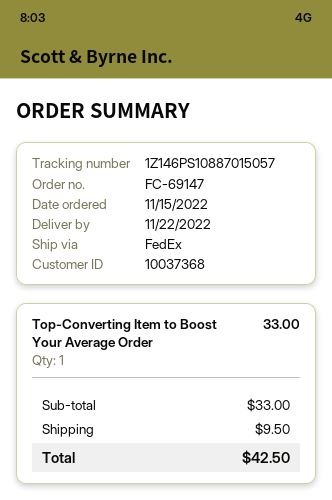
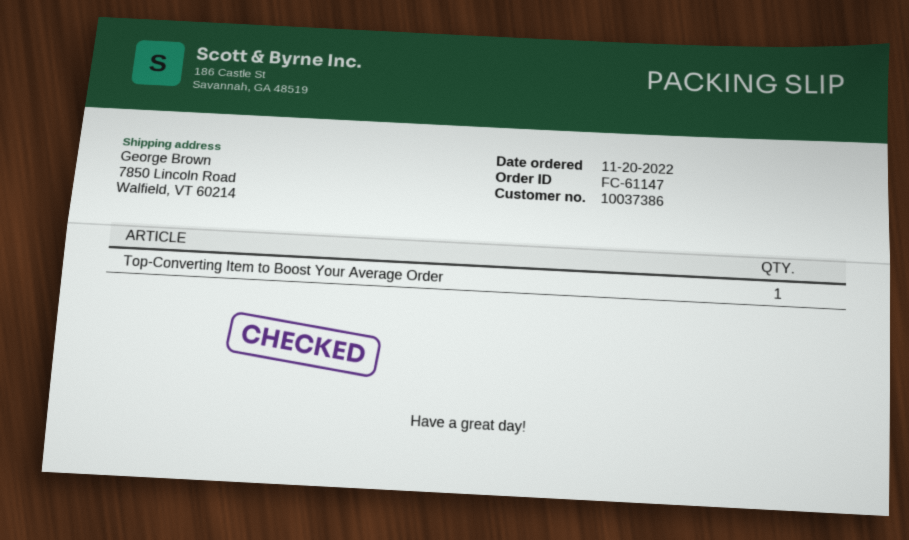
order number: FC-69147 -> FC-61147
order date: 2022-11-15 -> 2022-11-20
customer number: 10037368 -> 10037386

